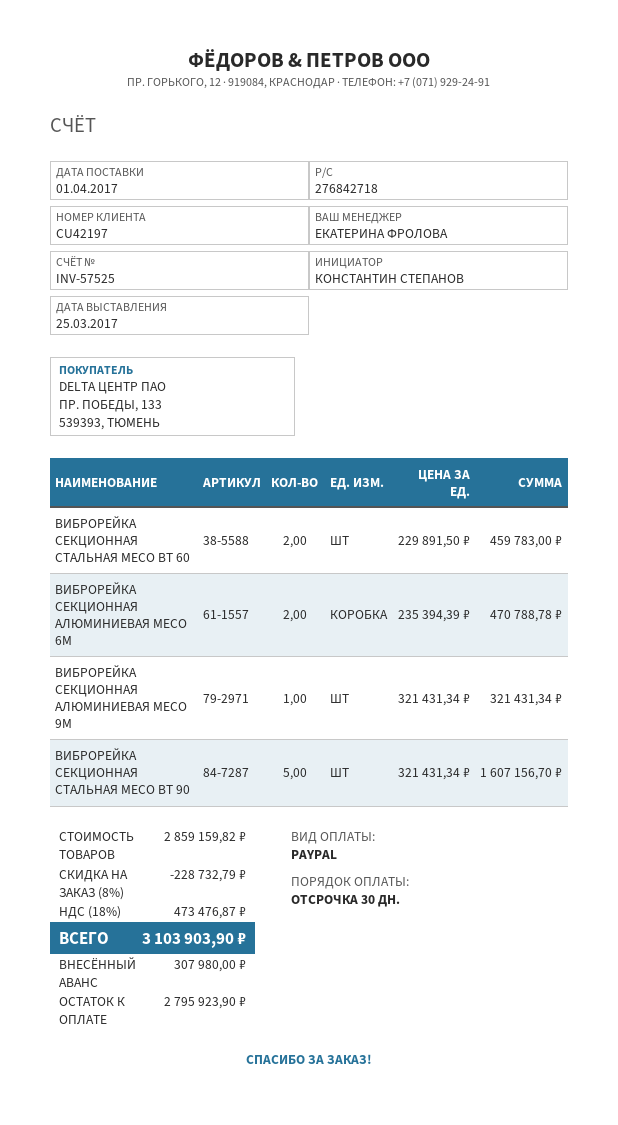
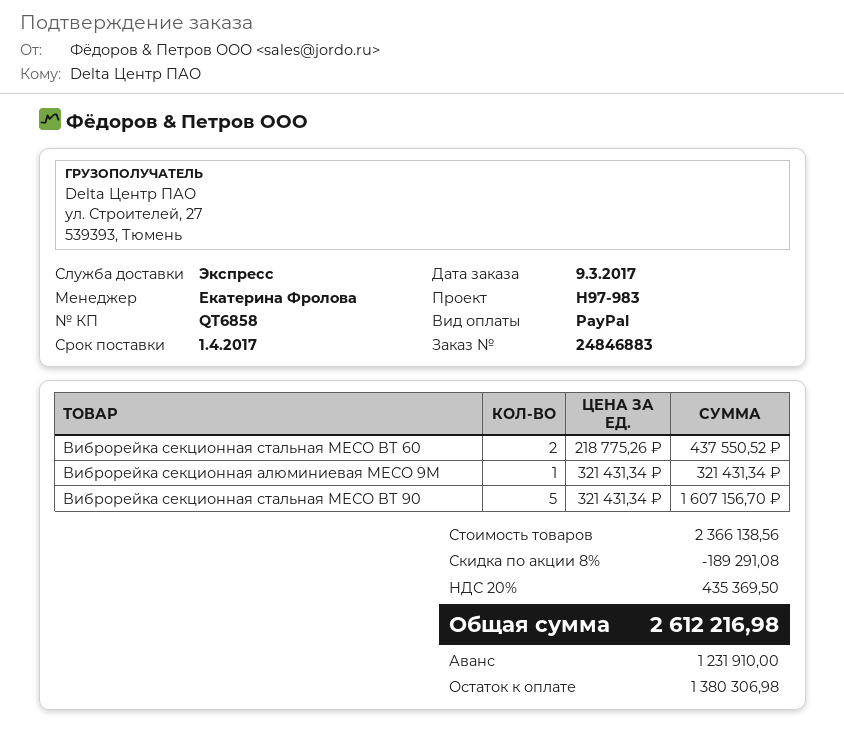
ВИБРОРЕЙКА СЕКЦИОННАЯ СТАЛЬНАЯ МЕСО ВТ 60: 2 x 229891.50 = 459783.00 -> 2 x 218775.26 = 437550.52
ВИБРОРЕЙКА СЕКЦИОННАЯ АЛЮМИНИЕВАЯ MECO 6М: 2 x 235394.39 = 470788.78 -> none
subtotal: 2859159.82 -> 2366138.56
discount: 8% = 228732.79 -> 8% = 189291.08
tax: 18% = 473476.87 -> 20% = 435369.50
total: 3103903.90 -> 2612216.98
deposit: 307980.00 -> 1231910.00
balance: 2795923.90 -> 1380306.98

